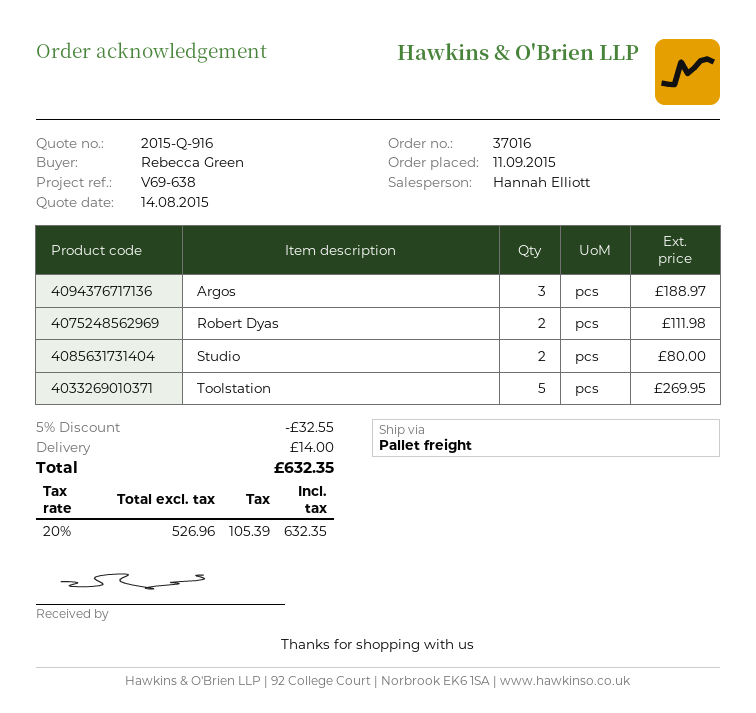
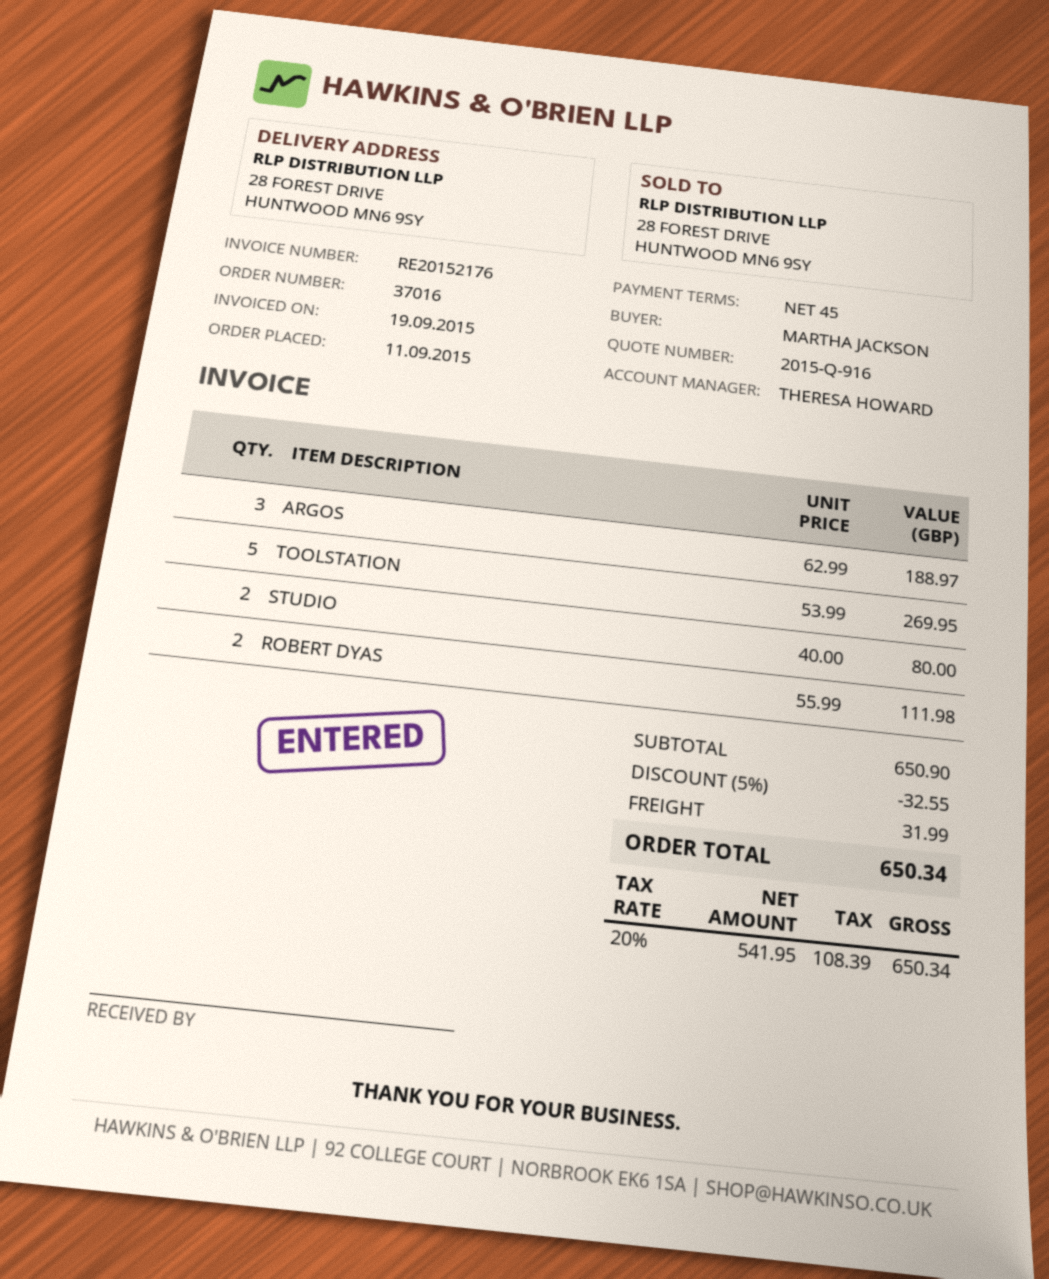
ordered by: Rebecca Green -> MARTHA JACKSON
sales rep: Hannah Elliott -> THERESA HOWARD
shipping: 14.00 -> 31.99
net: 526.96 -> 541.95
tax: 20% = 105.39 -> 20% = 108.39
total: 632.35 -> 650.34

